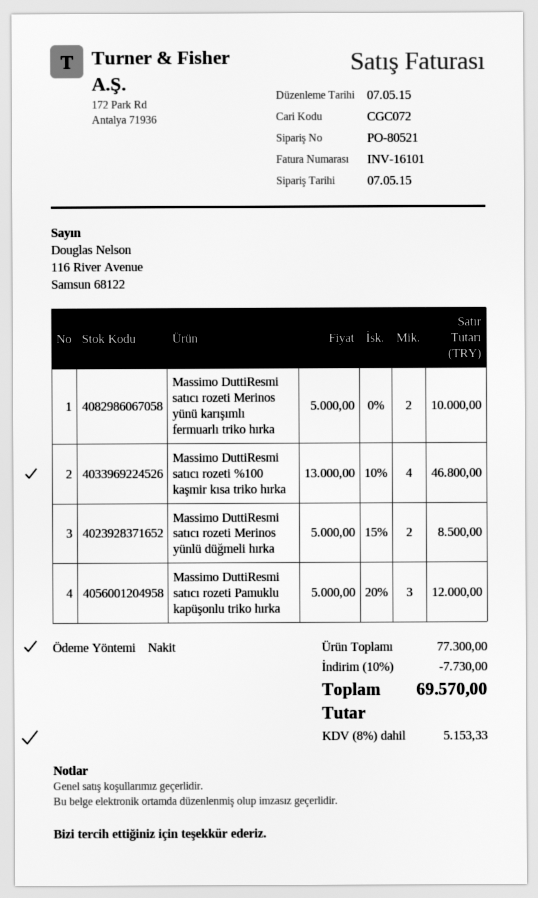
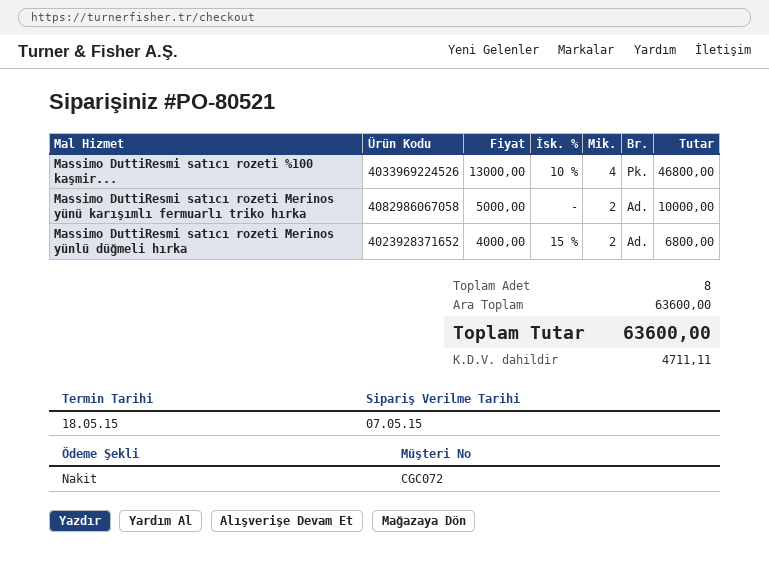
Massimo DuttiResmi satıcı rozeti Merinos yünlü düğmeli hırka: 2 x 5000.00 - 15% = 8500.00 -> 2 x 4000.00 - 15% = 6800.00
Massimo DuttiResmi satıcı rozeti Pamuklu kapüşonlu triko hırka: 3 x 5000.00 - 20% = 12000.00 -> none
subtotal: 77300.00 -> 63600.00
discount: 10% = 7730.00 -> none
tax: 5153.33 -> 4711.11
total: 69570.00 -> 63600.00

